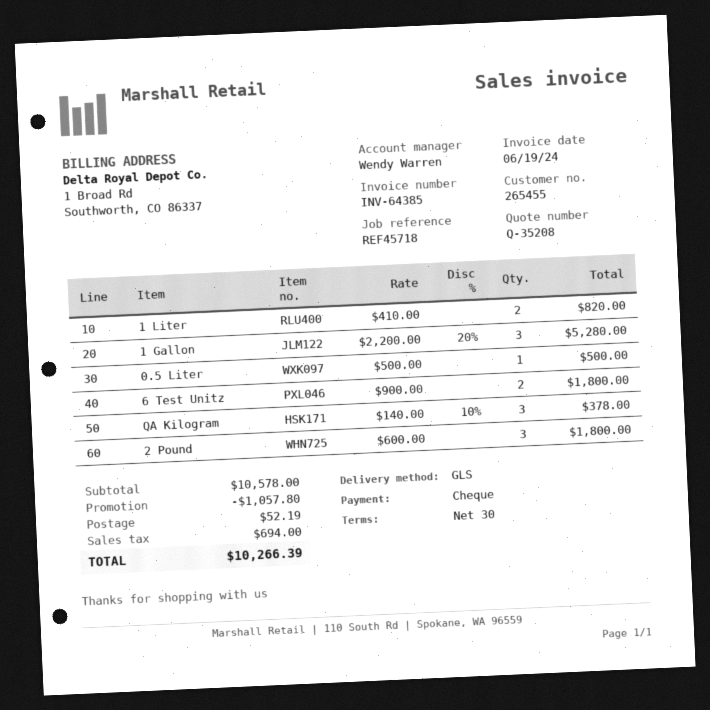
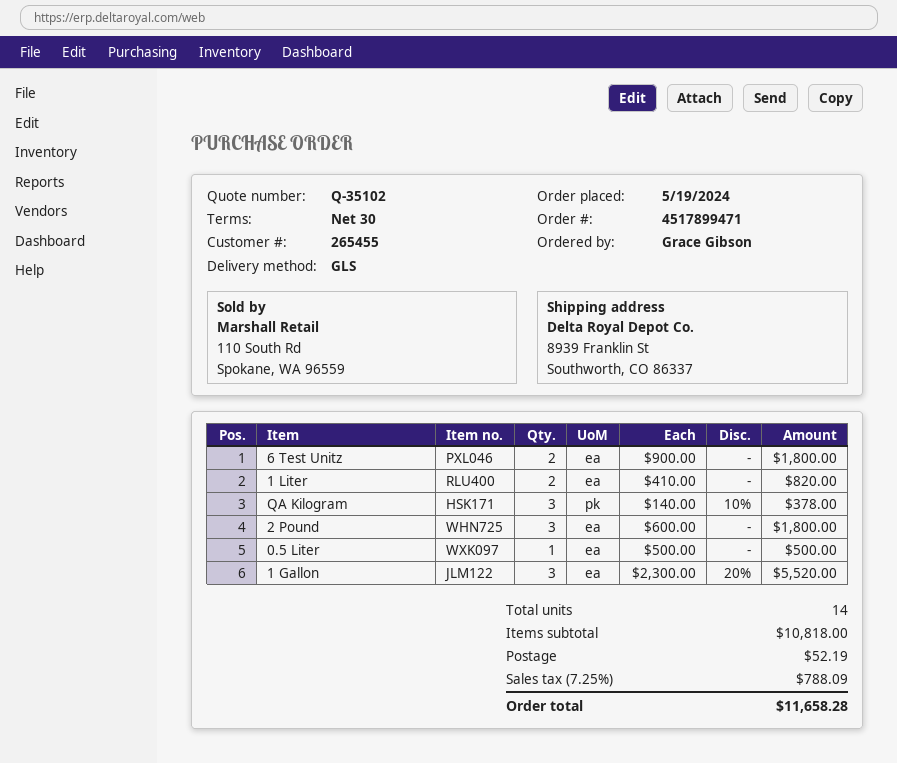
quote number: Q-35208 -> Q-35102
1 Gallon: 3 x 2200.00 - 20% = 5280.00 -> 3 x 2300.00 - 20% = 5520.00
subtotal: 10578.00 -> 10818.00
discount: 1057.80 -> none
tax: 694.00 -> 788.09
total: 10266.39 -> 11658.28

